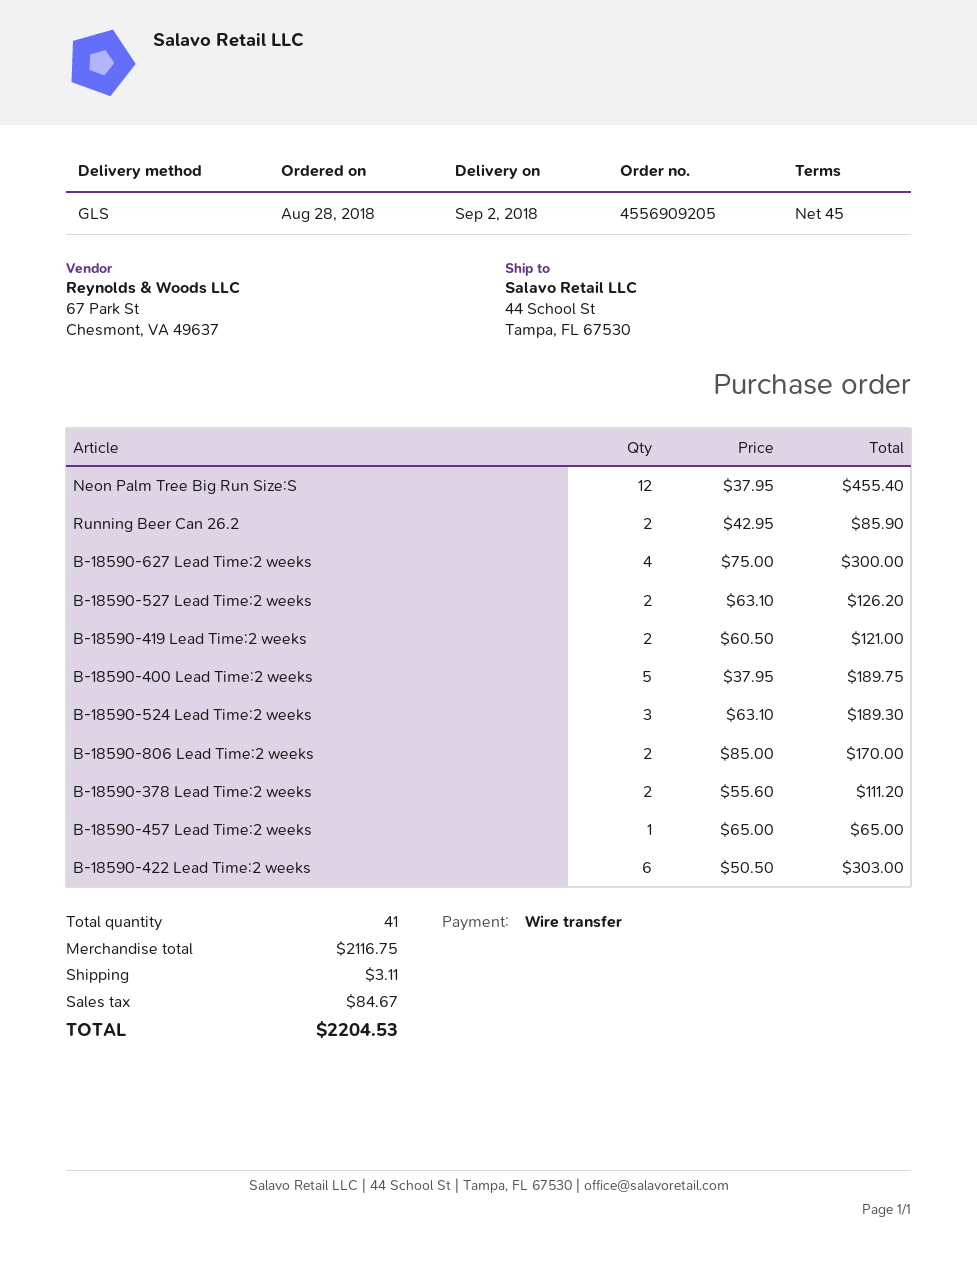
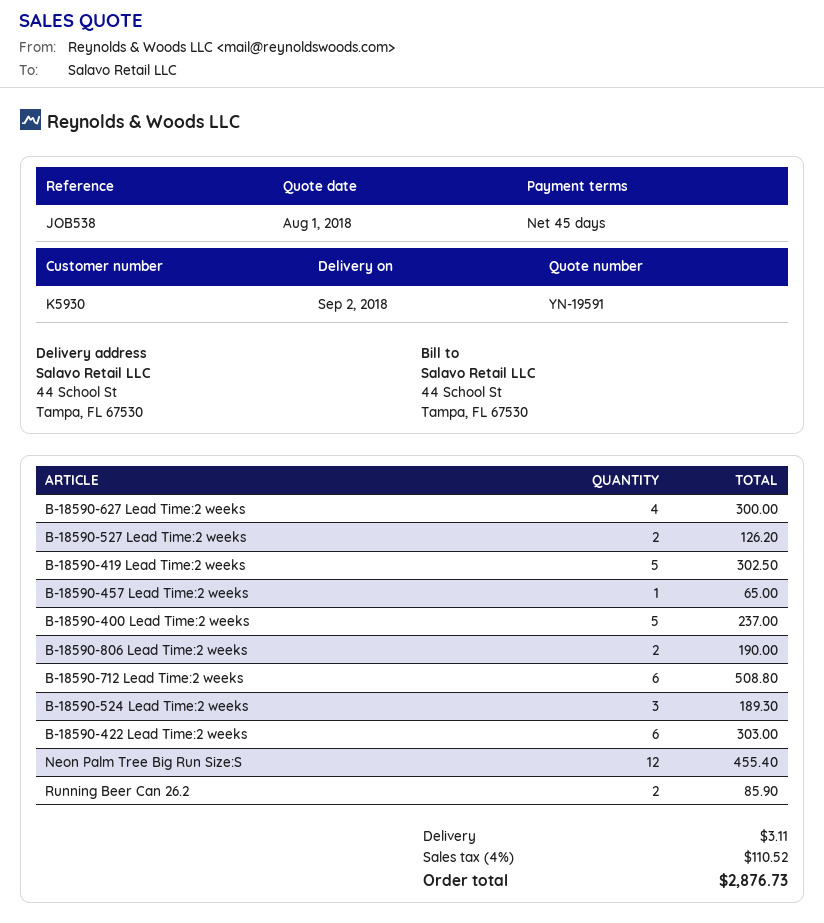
B-18590-419 Lead Time:2 weeks: 2 for 121.00 -> 5 for 302.50
B-18590-400 Lead Time:2 weeks: 5 for 189.75 -> 5 for 237.00
B-18590-806 Lead Time:2 weeks: 2 for 170.00 -> 2 for 190.00
B-18590-378 Lead Time:2 weeks: 2 for 111.20 -> none
B-18590-712 Lead Time:2 weeks: none -> 6 for 508.80
tax: 84.67 -> 110.52
total: 2204.53 -> 2876.73

